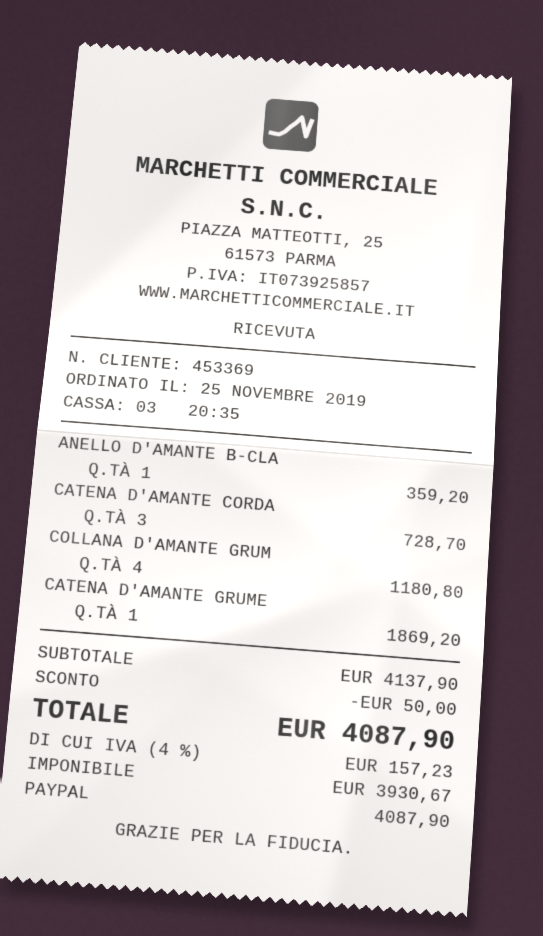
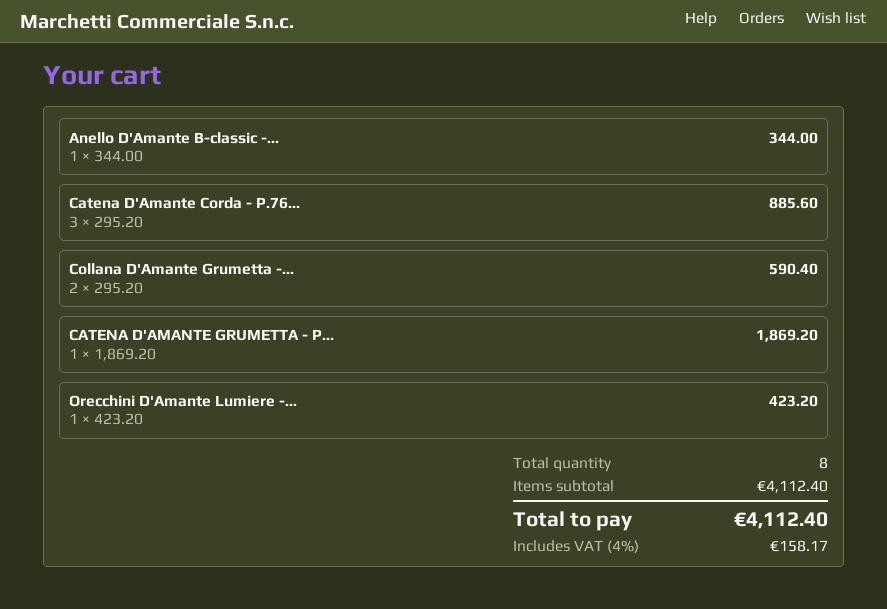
ANELLO D'AMANTE B-CLA: 1 for 359.20 -> 1 for 344.00
CATENA D'AMANTE CORDA: 3 for 728.70 -> 3 for 885.60
COLLANA D'AMANTE GRUM: 4 for 1180.80 -> 2 for 590.40
Orecchini D'Amante Lumiere -...: none -> 1 for 423.20
subtotal: 4137.90 -> 4112.40
discount: 50.00 -> none
tax: 4% = 157.23 -> 4% = 158.17
total: 4087.90 -> 4112.40

